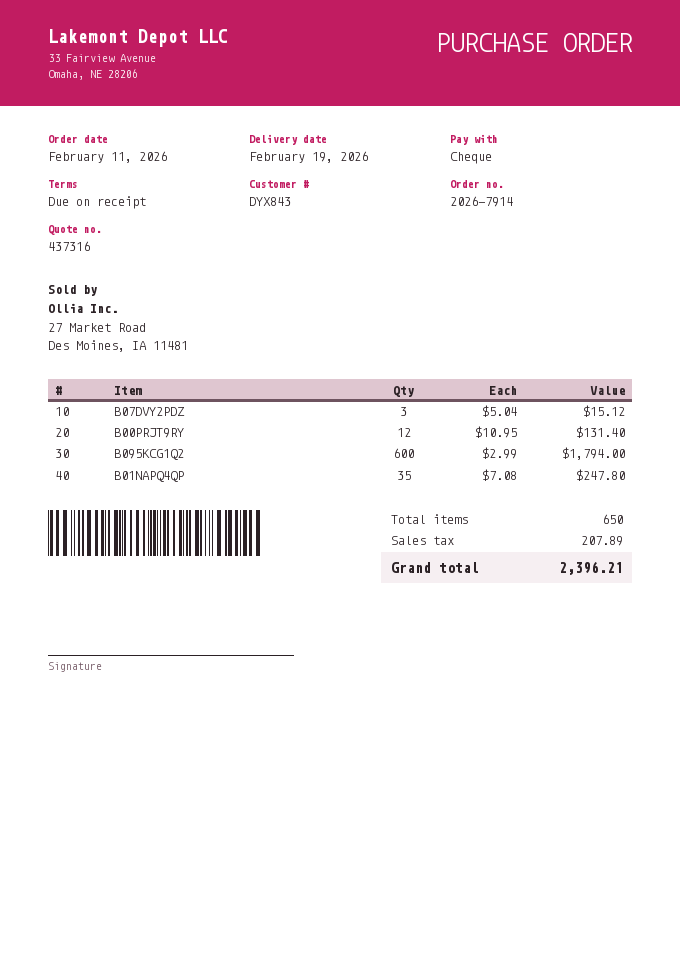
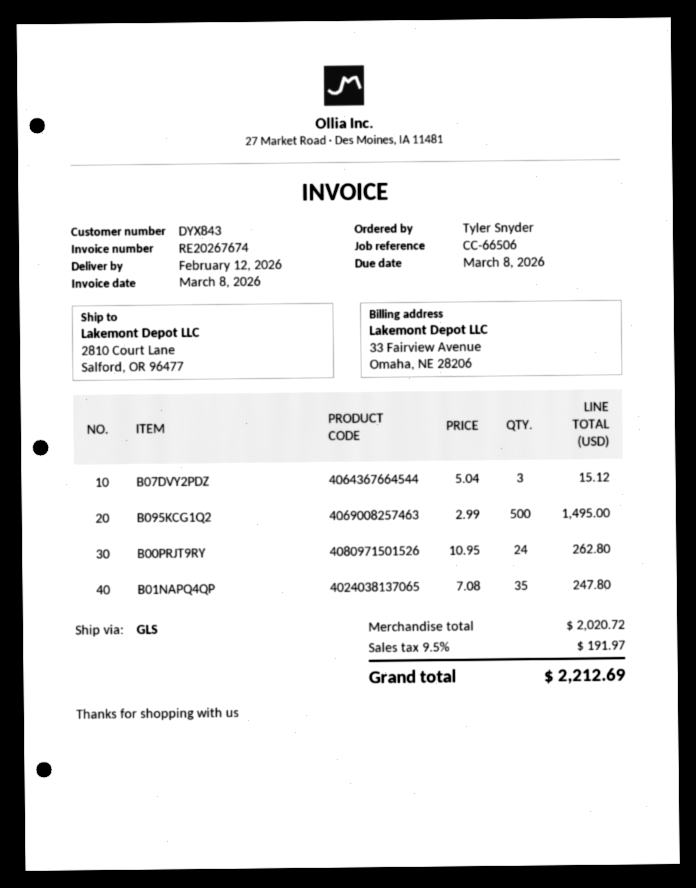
delivery date: 2026-02-19 -> 2026-02-12
B00PRJT9RY: 12 x 10.95 = 131.40 -> 24 x 10.95 = 262.80
B095KCG1Q2: 600 x 2.99 = 1794.00 -> 500 x 2.99 = 1495.00
tax: 207.89 -> 191.97
total: 2396.21 -> 2212.69

